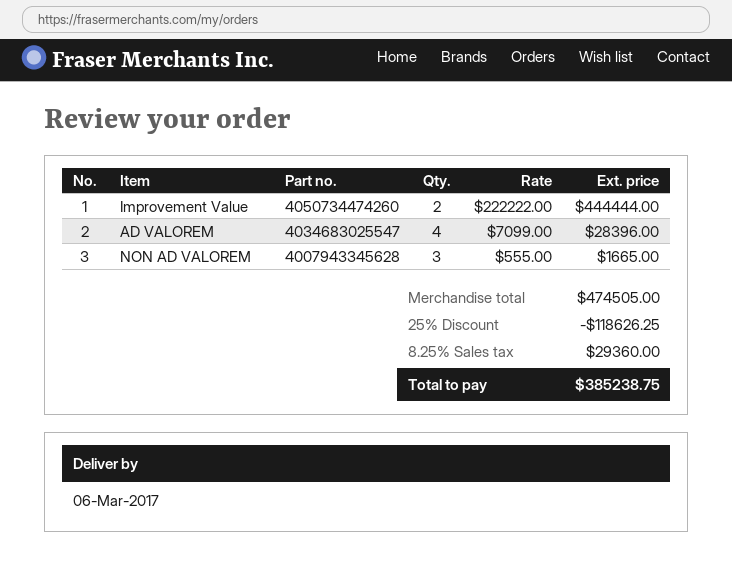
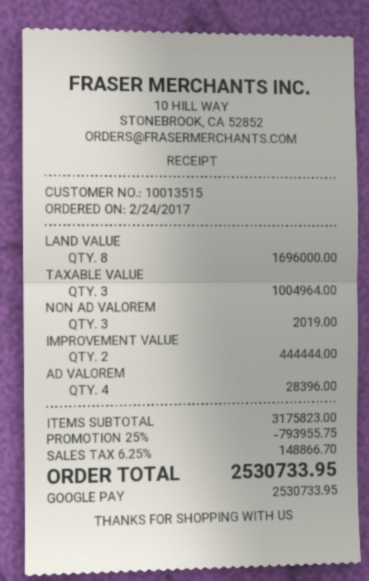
NON AD VALOREM: 3 for 1665.00 -> 3 for 2019.00
LAND VALUE: none -> 8 for 1696000.00
TAXABLE VALUE: none -> 3 for 1004964.00
subtotal: 474505.00 -> 3175823.00
discount: 25% = 118626.25 -> 25% = 793955.75
tax: 8.25% = 29360.00 -> 6.25% = 148866.70
total: 385238.75 -> 2530733.95

